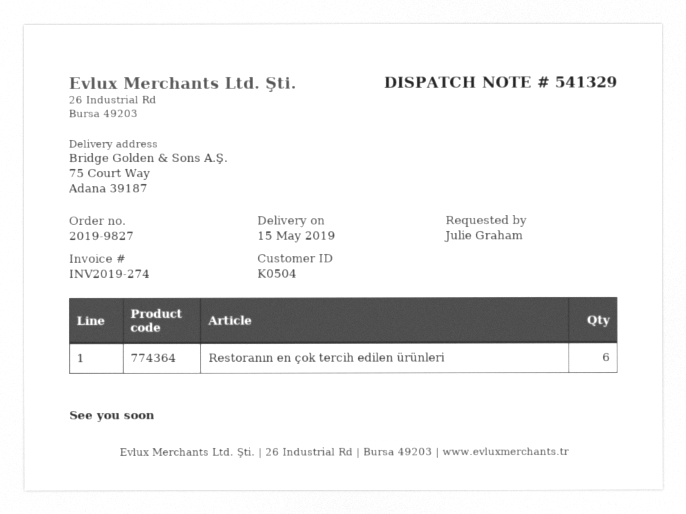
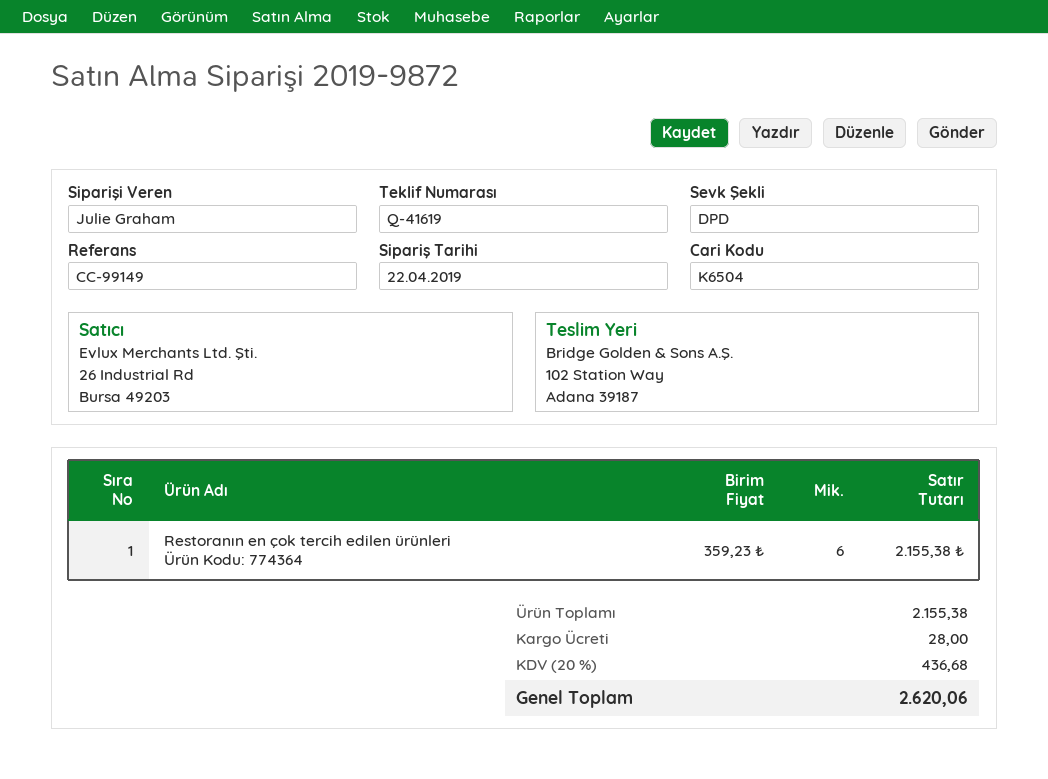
order number: 2019-9827 -> 2019-9872
customer number: K0504 -> K6504
ship to: 75 Court Way, Adana 39187 -> 102 Station Way, Adana 39187

